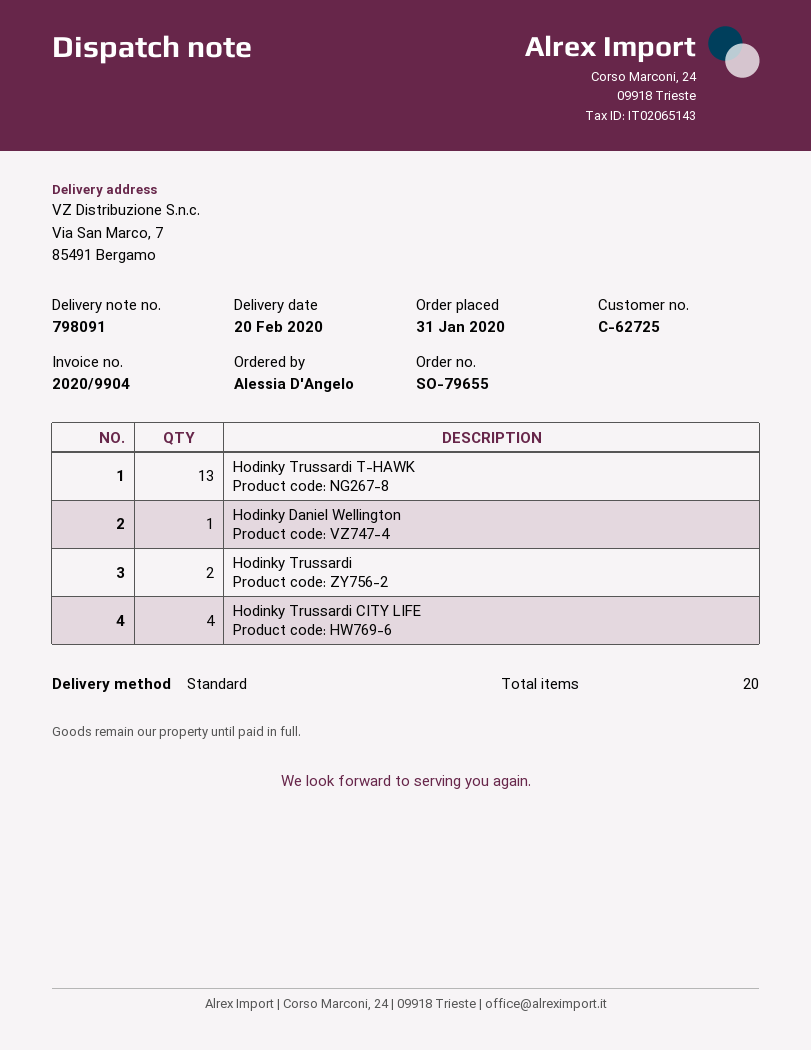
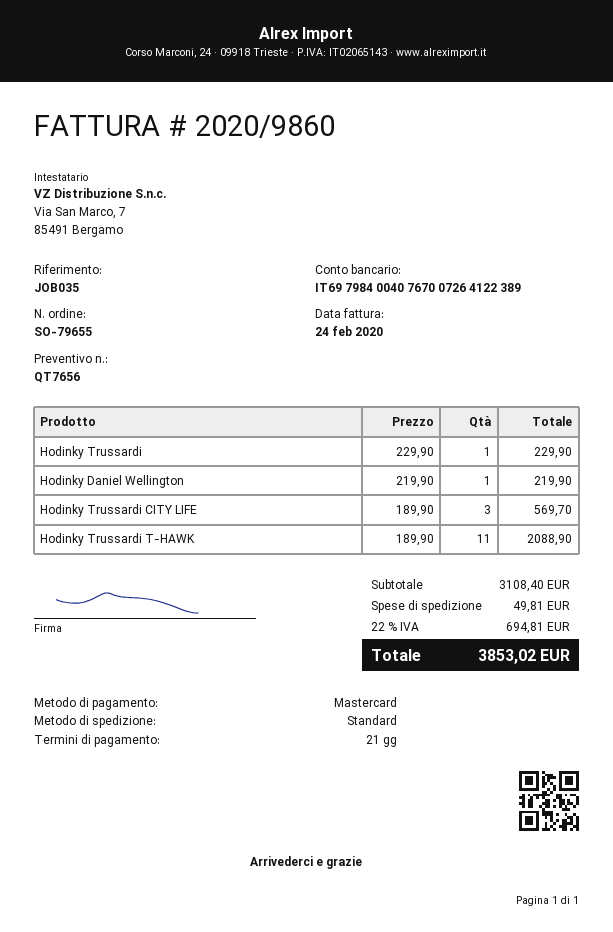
invoice number: 2020/9904 -> 2020/9860
Hodinky Trussardi T-HAWK: 13 -> 11
Hodinky Trussardi: 2 -> 1
Hodinky Trussardi CITY LIFE: 4 -> 3

